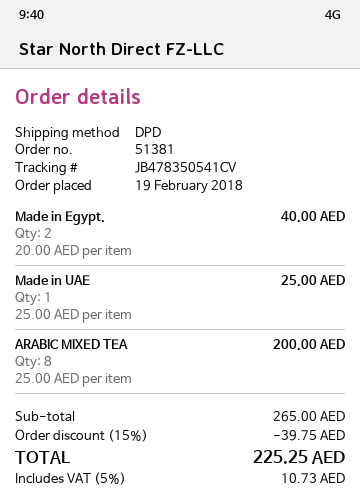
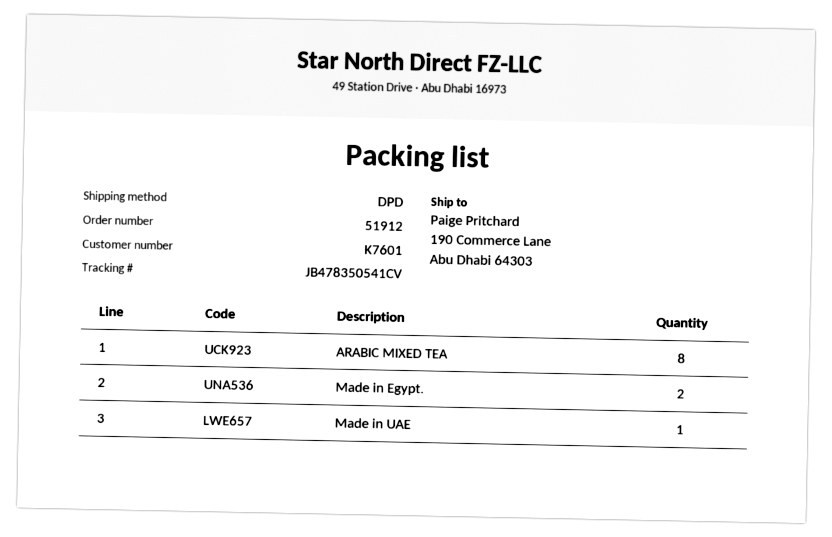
order number: 51381 -> 51912

